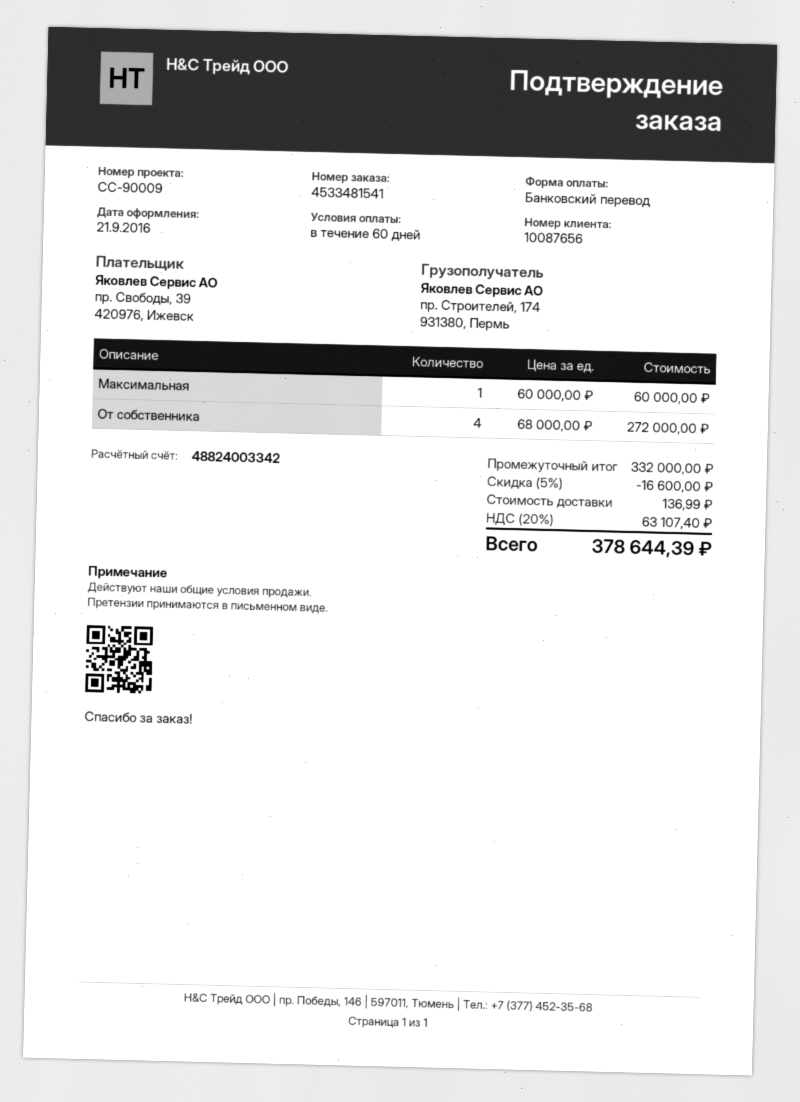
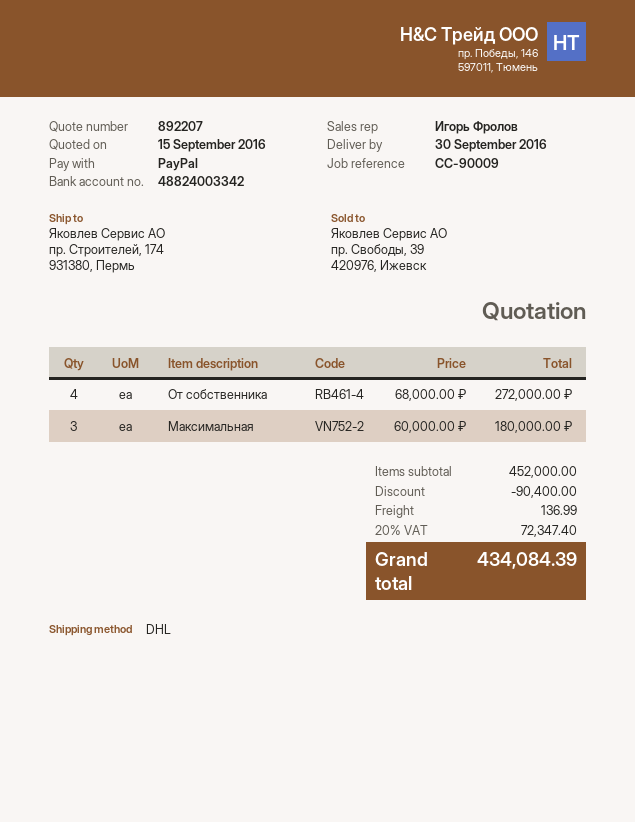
payment method: bank transfer -> PayPal
Максимальная: 1 x 60000.00 = 60000.00 -> 3 x 60000.00 = 180000.00
subtotal: 332000.00 -> 452000.00
discount: 16600.00 -> 90400.00
tax: 20% = 63107.40 -> 20% = 72347.40
total: 378644.39 -> 434084.39

